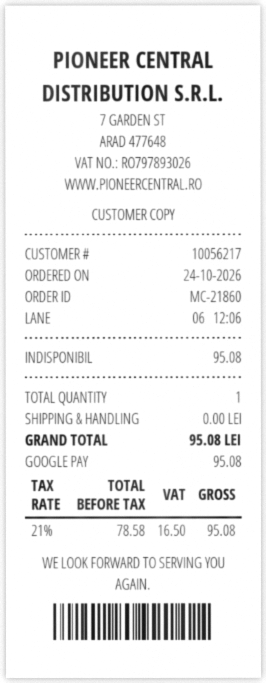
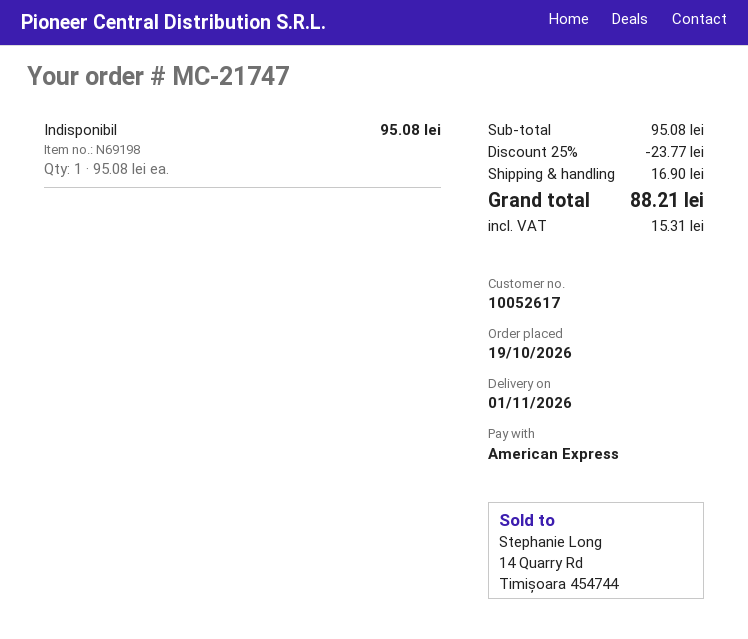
order number: MC-21860 -> MC-21747
order date: 2026-10-24 -> 2026-10-19
customer number: 10056217 -> 10052617
payment method: Google Pay -> American Express
discount: none -> 25% = 23.77
shipping: 0.00 -> 16.90
tax: 16.50 -> 15.31
total: 95.08 -> 88.21

